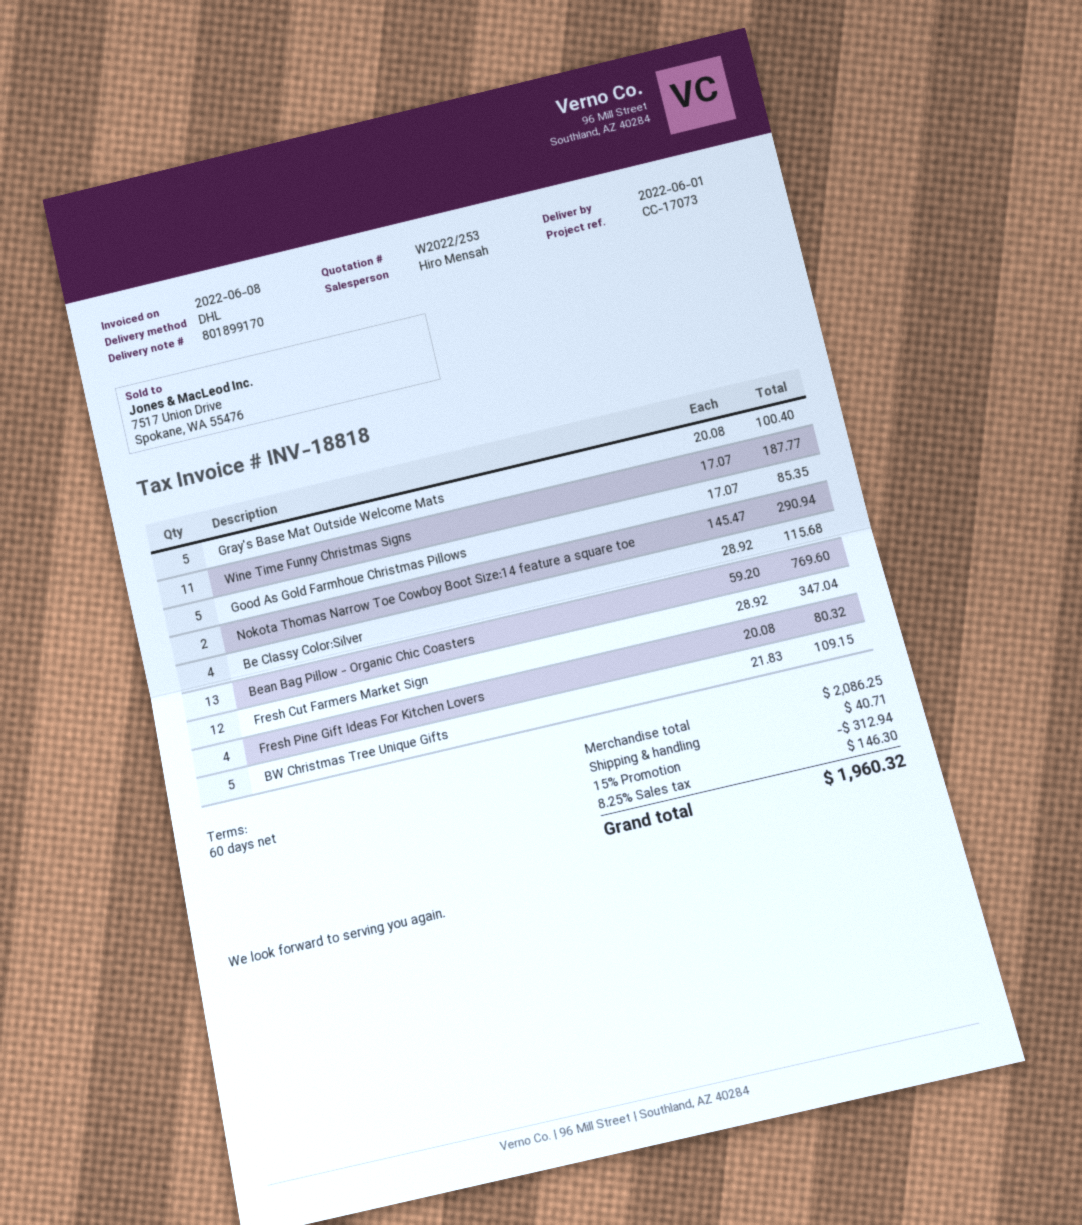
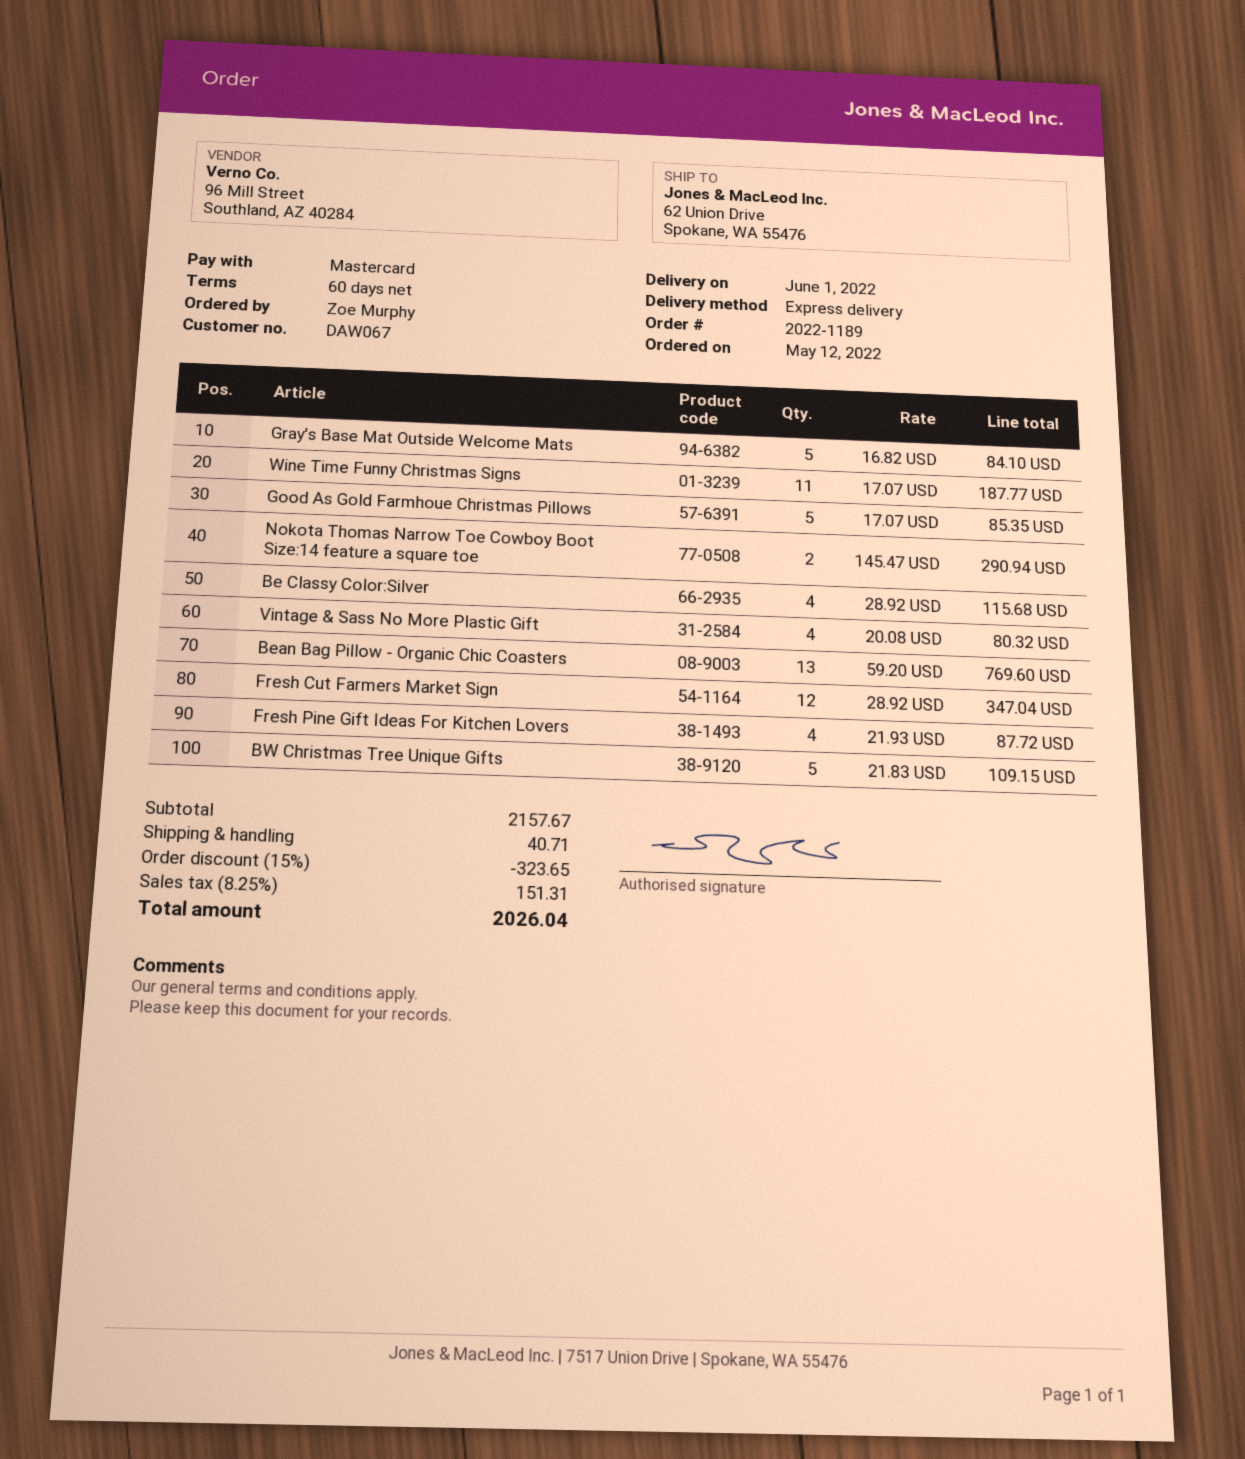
shipping method: DHL -> express
Gray's Base Mat Outside Welcome Mats: 5 x 20.08 = 100.40 -> 5 x 16.82 = 84.10
Fresh Pine Gift Ideas For Kitchen Lovers: 4 x 20.08 = 80.32 -> 4 x 21.93 = 87.72
Vintage & Sass No More Plastic Gift: none -> 4 x 20.08 = 80.32
subtotal: 2086.25 -> 2157.67
discount: 15% = 312.94 -> 15% = 323.65
tax: 8.25% = 146.30 -> 8.25% = 151.31
total: 1960.32 -> 2026.04

